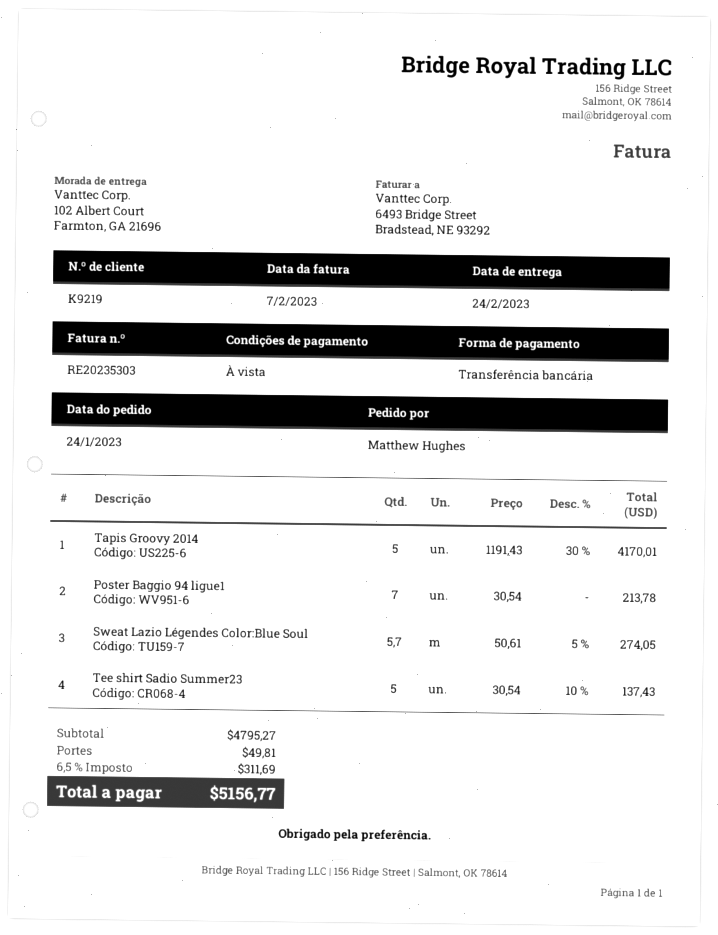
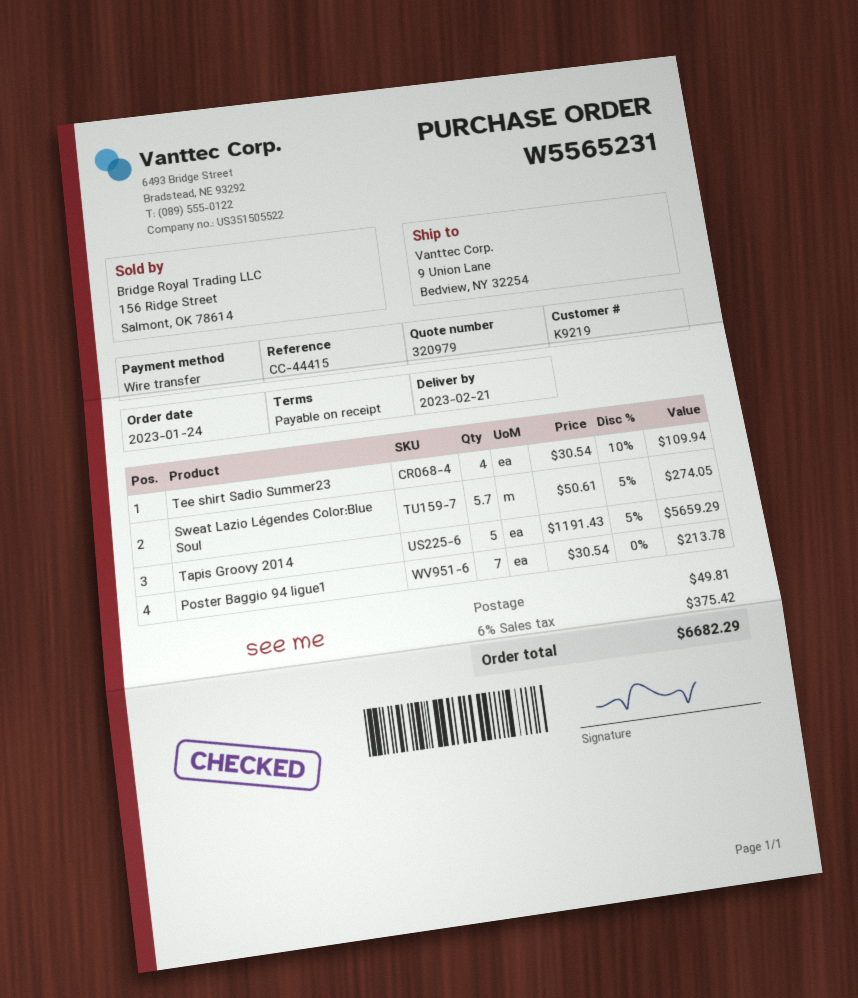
delivery date: 2023-02-24 -> 2023-02-21
ship to: 102 Albert Court, Farmton, GA 21696 -> 9 Union Lane, Bedview, NY 32254
Tapis Groovy 2014: 5 x 1191.43 - 30% = 4170.01 -> 5 x 1191.43 - 5% = 5659.29
Tee shirt Sadio Summer23: 5 x 30.54 - 10% = 137.43 -> 4 x 30.54 - 10% = 109.94
tax: 6.5% = 311.69 -> 6% = 375.42
total: 5156.77 -> 6682.29

